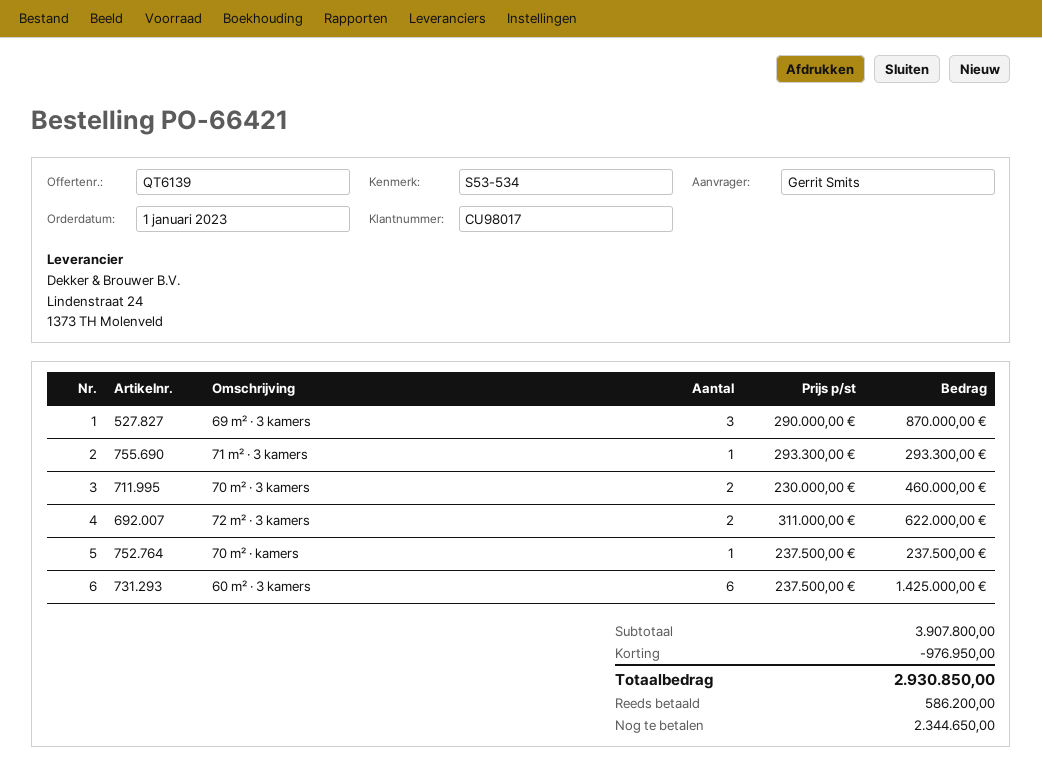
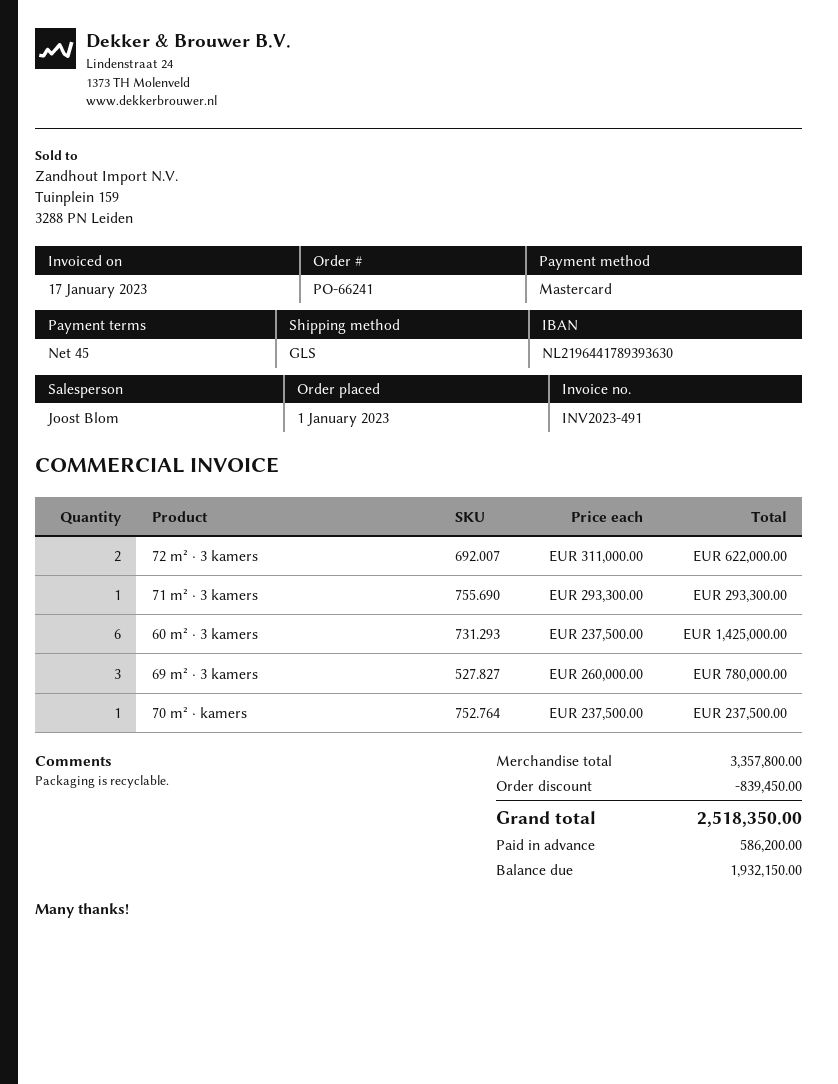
order number: PO-66421 -> PO-66241
69 m² · 3 kamers: 3 x 290000.00 = 870000.00 -> 3 x 260000.00 = 780000.00
70 m² · 3 kamers: 2 x 230000.00 = 460000.00 -> none
subtotal: 3907800.00 -> 3357800.00
discount: 976950.00 -> 839450.00
total: 2930850.00 -> 2518350.00
balance: 2344650.00 -> 1932150.00

